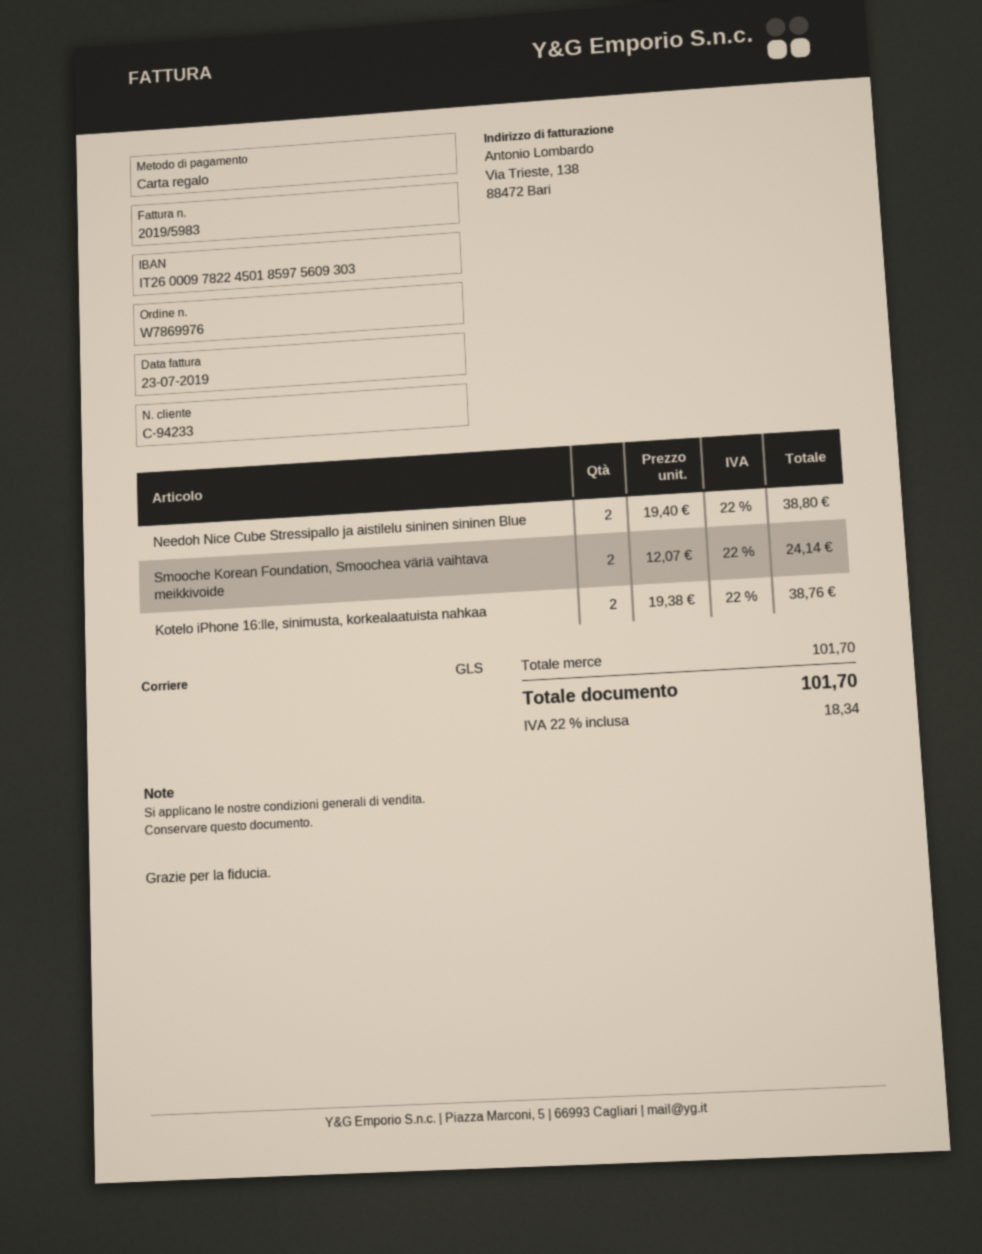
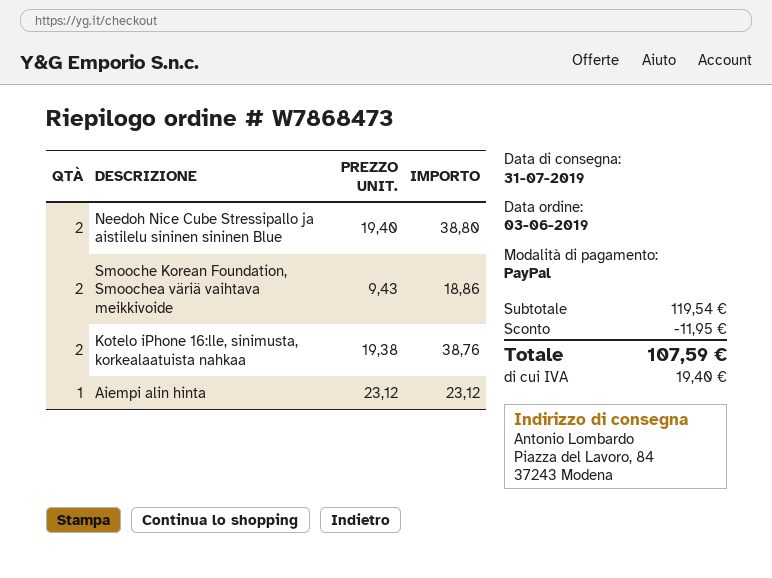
order number: W7869976 -> W7868473
payment method: gift card -> PayPal
Smooche Korean Foundation, Smoochea väriä vaihtava meikkivoide: 2 x 12.07 = 24.14 -> 2 x 9.43 = 18.86
Aiempi alin hinta: none -> 1 x 23.12 = 23.12
subtotal: 101.70 -> 119.54
discount: none -> 11.95
tax: 18.34 -> 19.40
total: 101.70 -> 107.59

